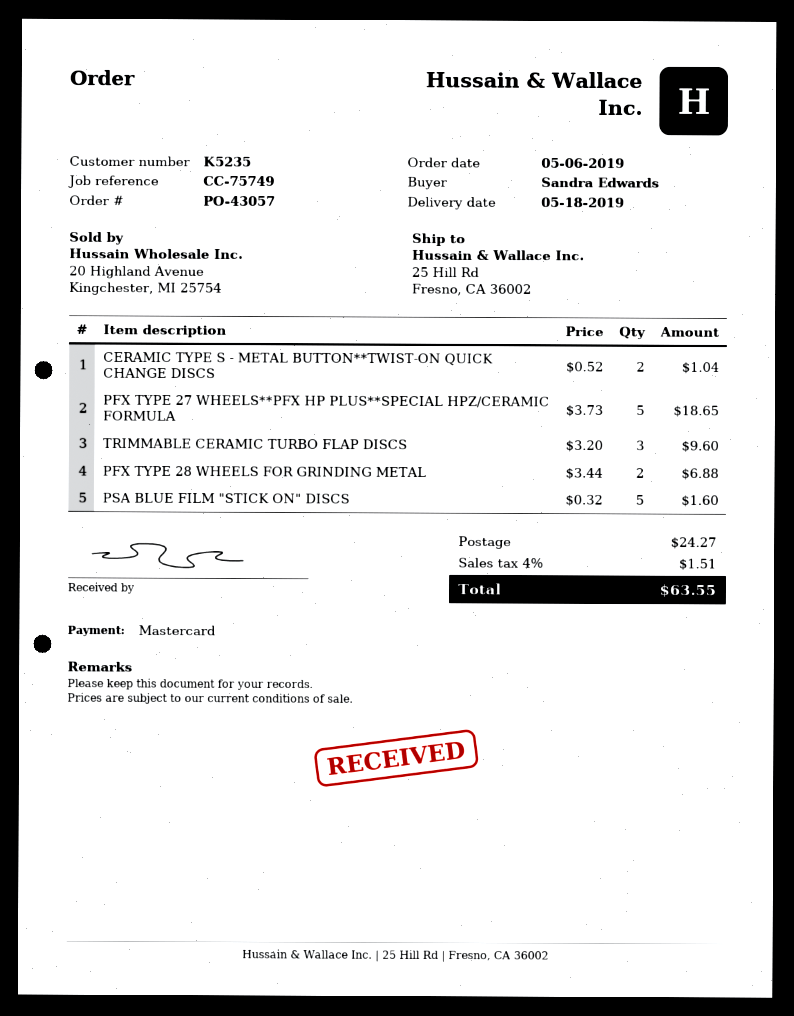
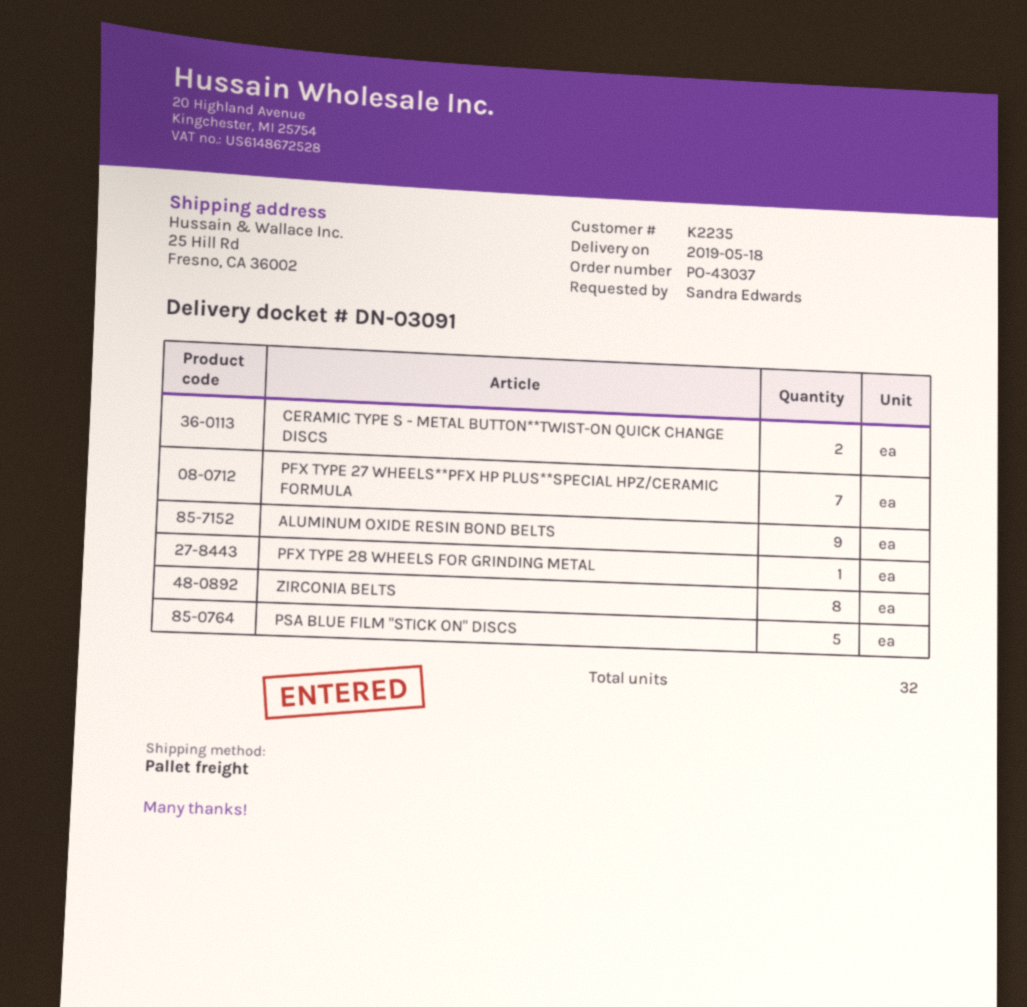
order number: PO-43057 -> PO-43037
customer number: K5235 -> K2235
PFX TYPE 27 WHEELS**PFX HP PLUS**SPECIAL HPZ/CERAMIC FORMULA: 5 -> 7
TRIMMABLE CERAMIC TURBO FLAP DISCS: 3 -> none
PFX TYPE 28 WHEELS FOR GRINDING METAL: 2 -> 1
ALUMINUM OXIDE RESIN BOND BELTS: none -> 9
ZIRCONIA BELTS: none -> 8

